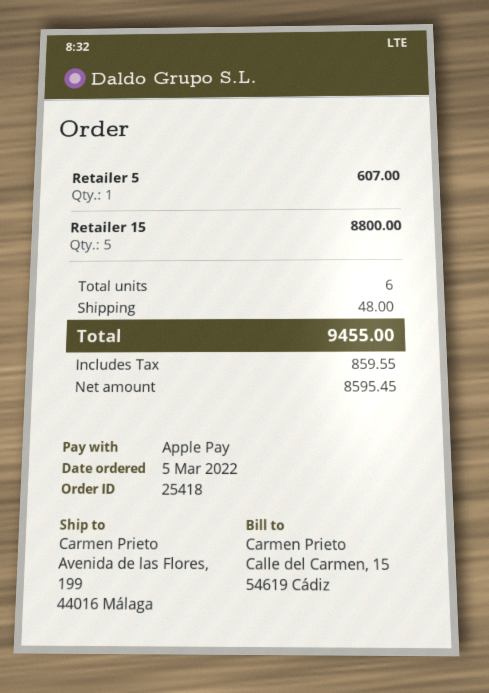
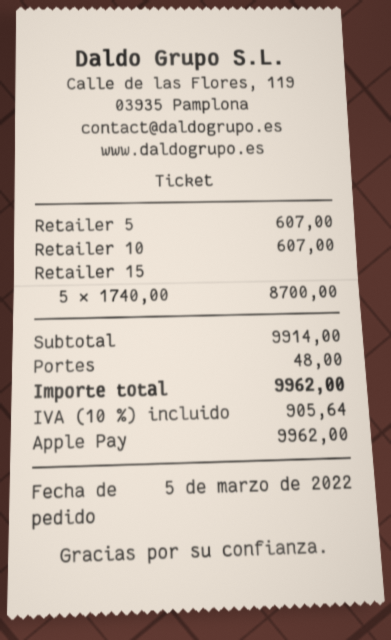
Retailer 15: 5 for 8800.00 -> 5 for 8700.00
Retailer 10: none -> 1 for 607.00
tax: 859.55 -> 905.64
total: 9455.00 -> 9962.00

